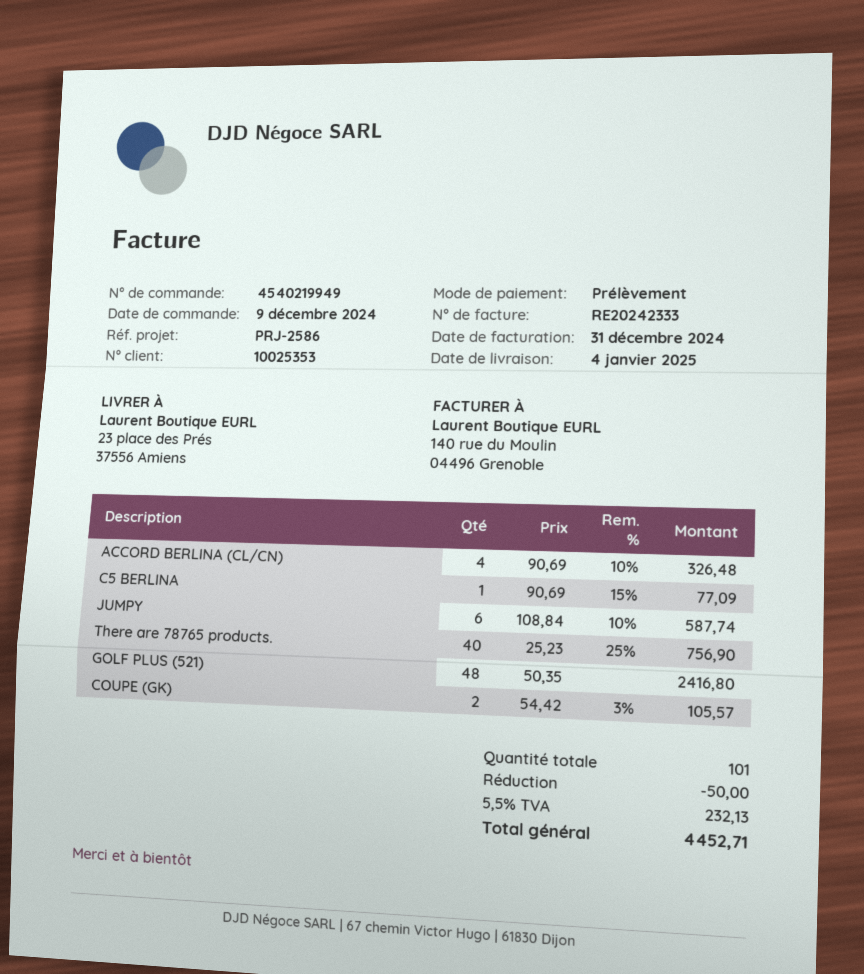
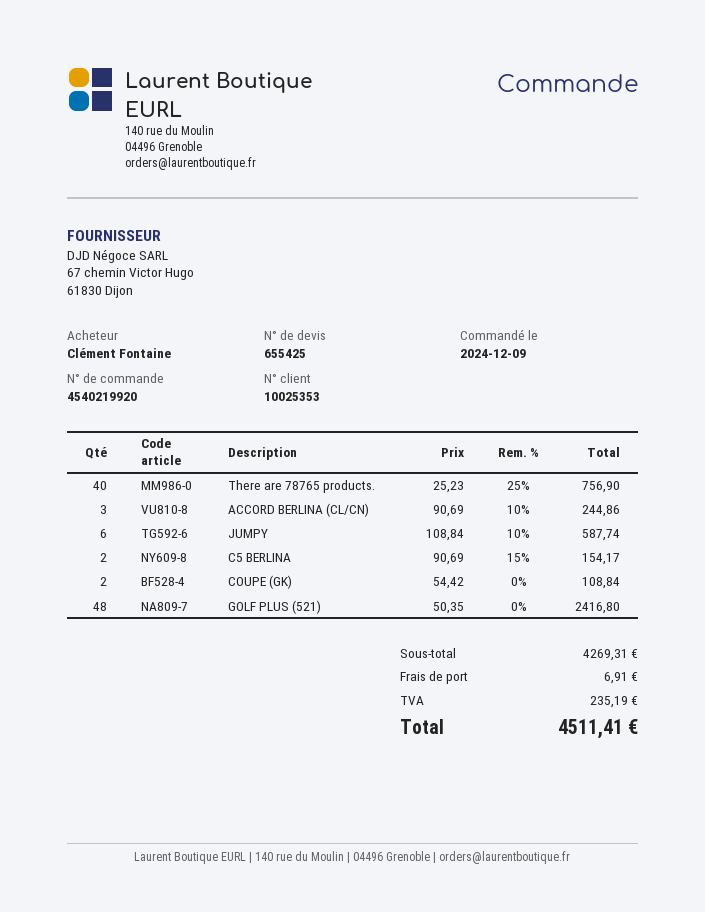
order number: 4540219949 -> 4540219920
ACCORD BERLINA (CL/CN): 4 x 90.69 - 10% = 326.48 -> 3 x 90.69 - 10% = 244.86
C5 BERLINA: 1 x 90.69 - 15% = 77.09 -> 2 x 90.69 - 15% = 154.17
COUPE (GK): 2 x 54.42 - 3% = 105.57 -> 2 x 54.42 = 108.84
discount: 50.00 -> none
shipping: none -> 6.91
tax: 232.13 -> 235.19
total: 4452.71 -> 4511.41

